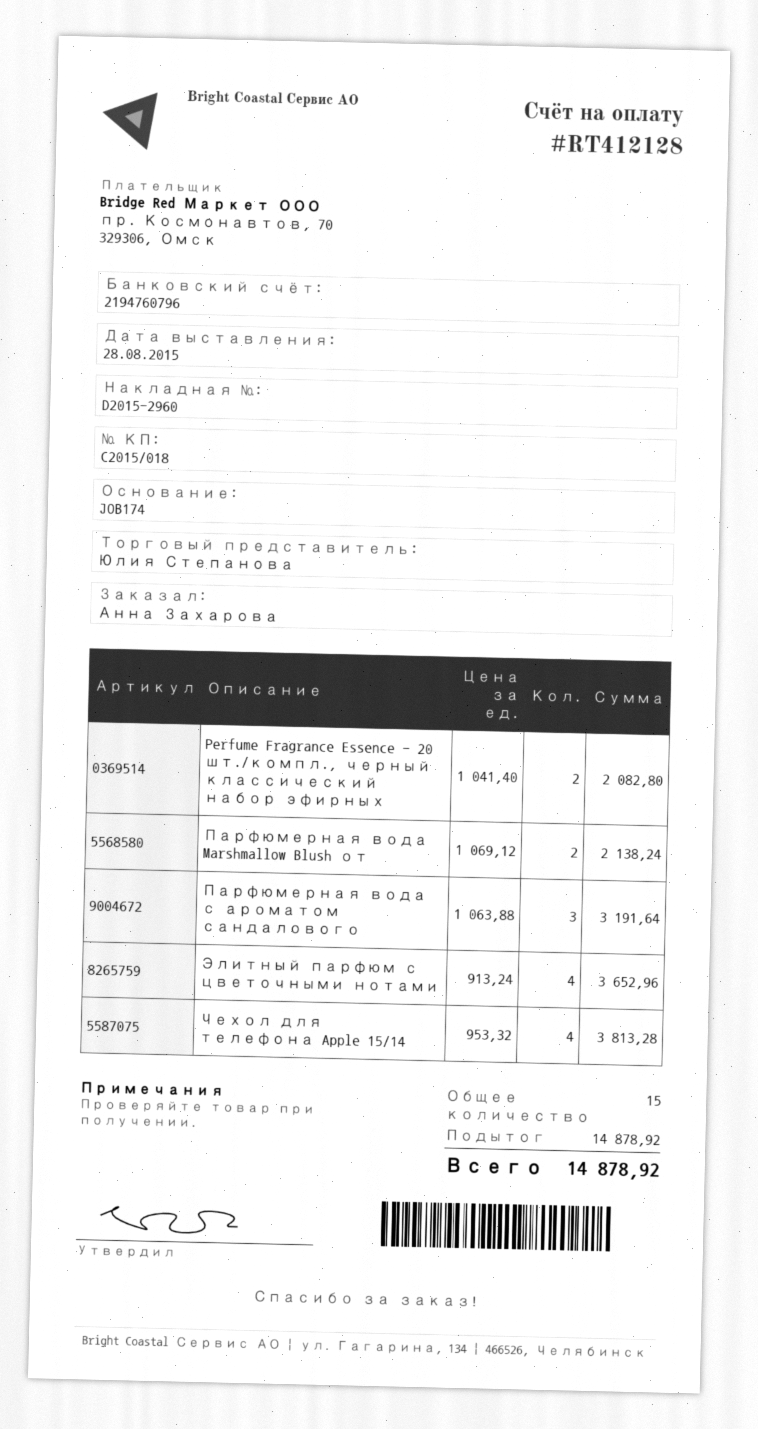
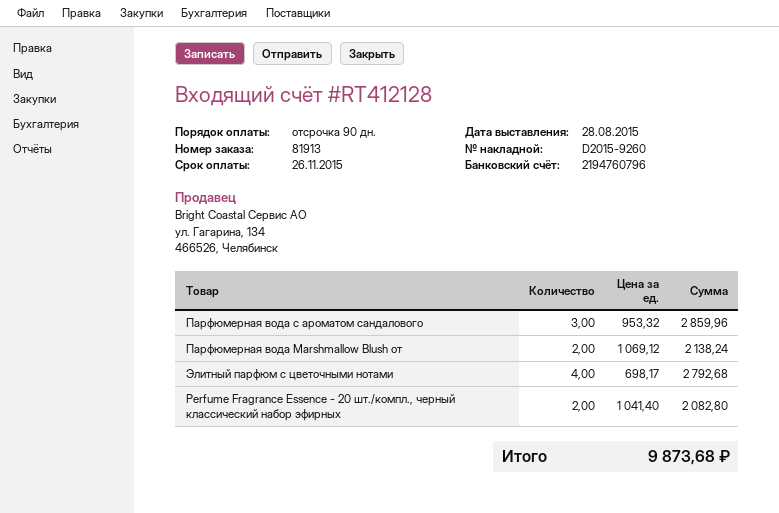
delivery note number: D2015-2960 -> D2015-9260
Парфюмерная вода с ароматом сандалового: 3 x 1063.88 = 3191.64 -> 3 x 953.32 = 2859.96
Элитный парфюм с цветочными нотами: 4 x 913.24 = 3652.96 -> 4 x 698.17 = 2792.68
Чехол для телефона Apple 15/14: 4 x 953.32 = 3813.28 -> none
total: 14878.92 -> 9873.68

